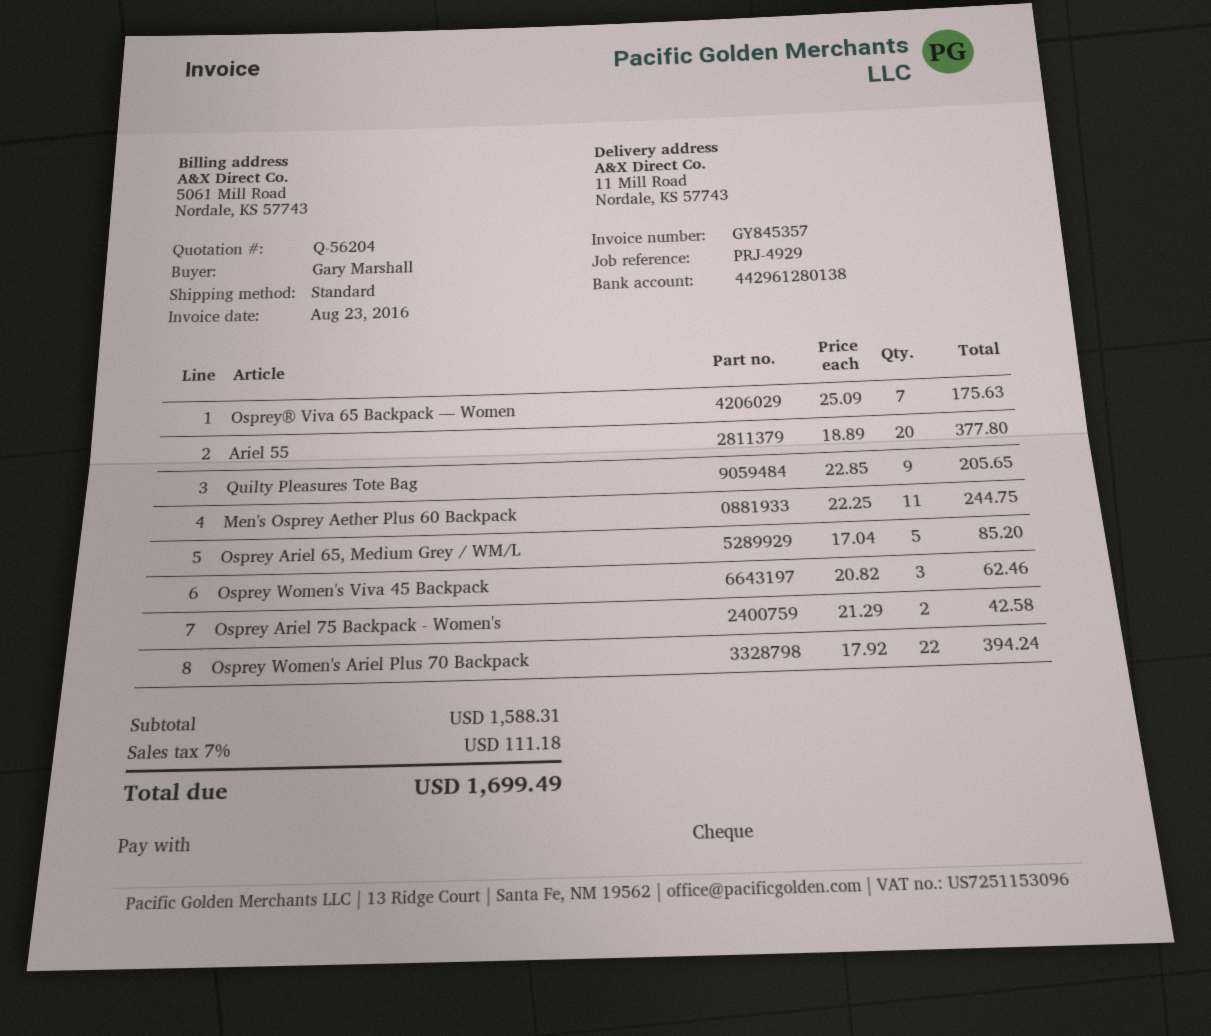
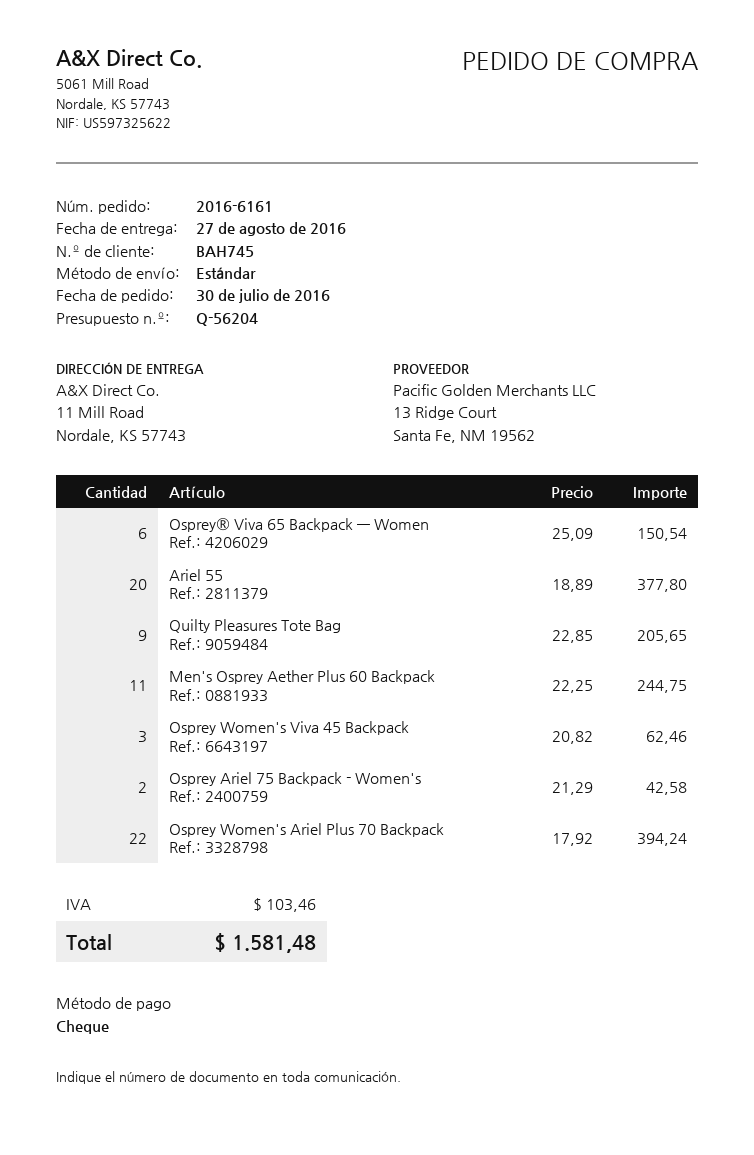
Osprey® Viva 65 Backpack — Women: 7 x 25.09 = 175.63 -> 6 x 25.09 = 150.54
Osprey Ariel 65, Medium Grey / WM/L: 5 x 17.04 = 85.20 -> none
tax: 111.18 -> 103.46
total: 1699.49 -> 1581.48

